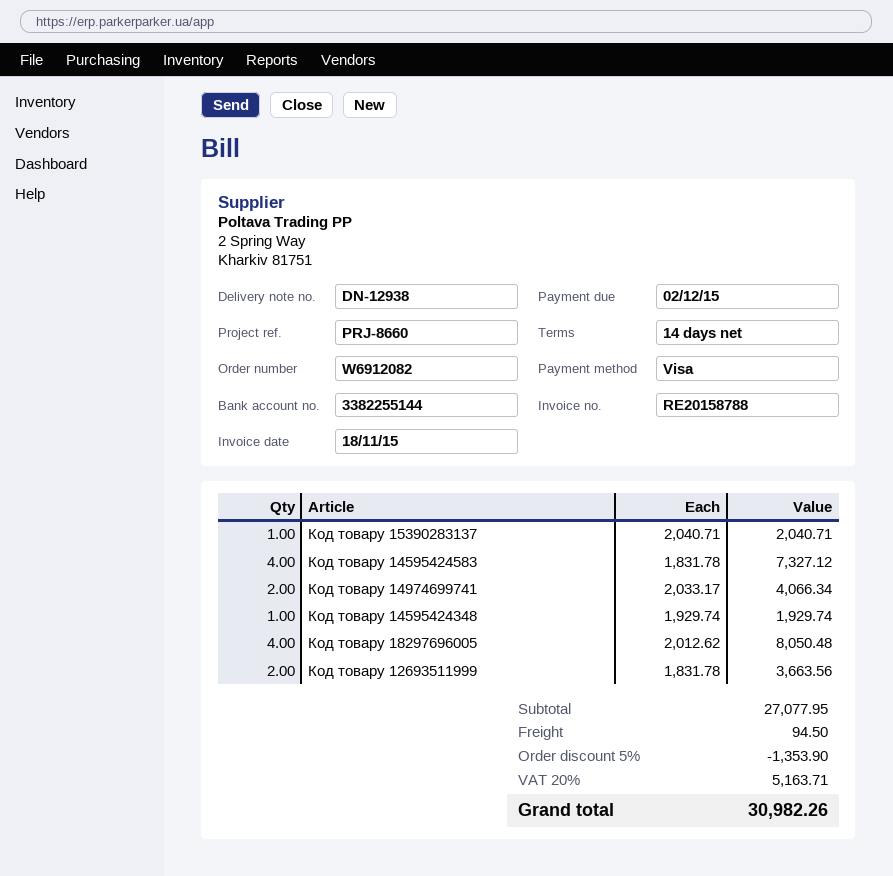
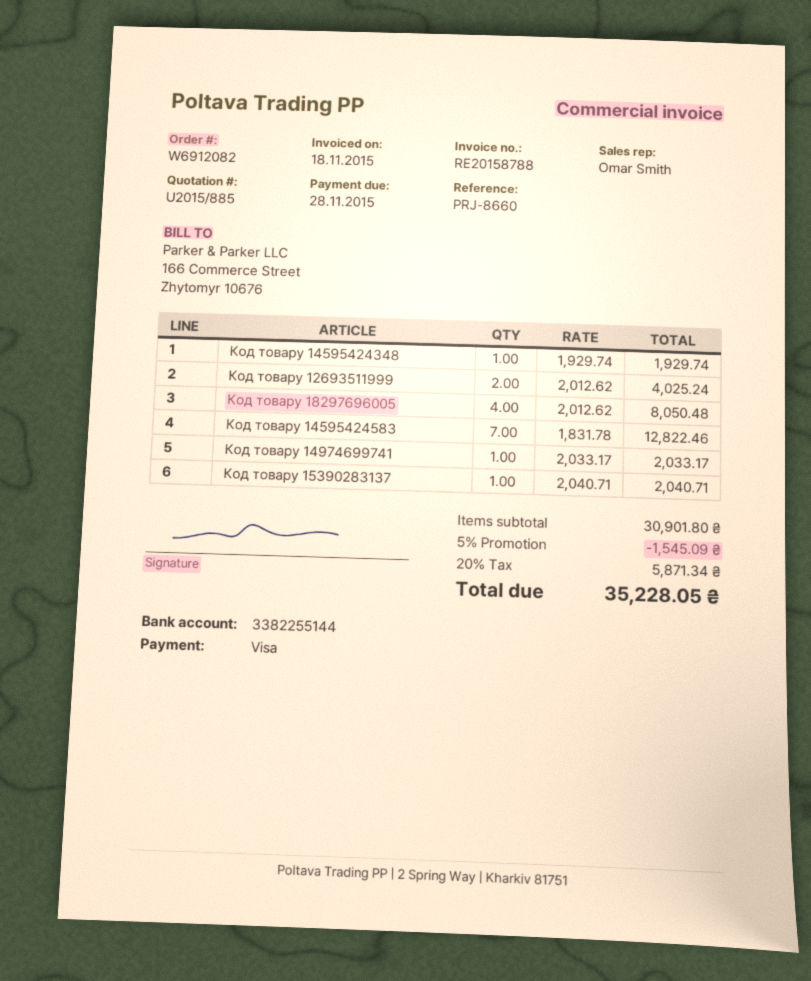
due date: 2015-12-02 -> 2015-11-28
Код товару 14595424583: 4 x 1831.78 = 7327.12 -> 7 x 1831.78 = 12822.46
Код товару 14974699741: 2 x 2033.17 = 4066.34 -> 1 x 2033.17 = 2033.17
Код товару 12693511999: 2 x 1831.78 = 3663.56 -> 2 x 2012.62 = 4025.24
subtotal: 27077.95 -> 30901.80
discount: 5% = 1353.90 -> 5% = 1545.09
shipping: 94.50 -> none
tax: 20% = 5163.71 -> 20% = 5871.34
total: 30982.26 -> 35228.05

